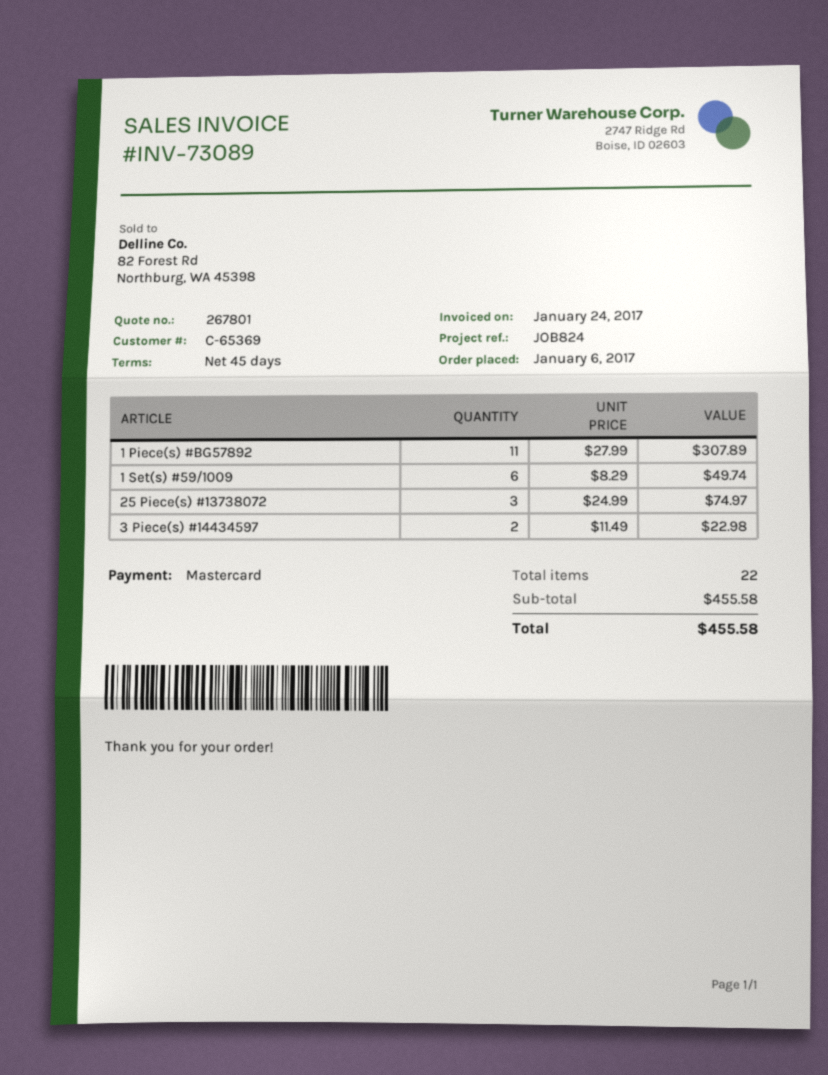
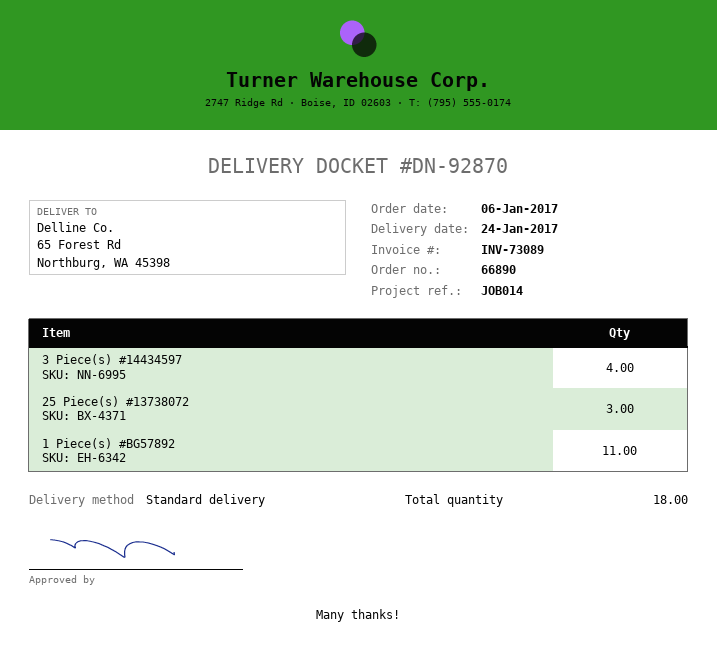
reference: JOB824 -> JOB014
1 Set(s) #59/1009: 6 -> none
3 Piece(s) #14434597: 2 -> 4
total quantity: 22 -> 18

